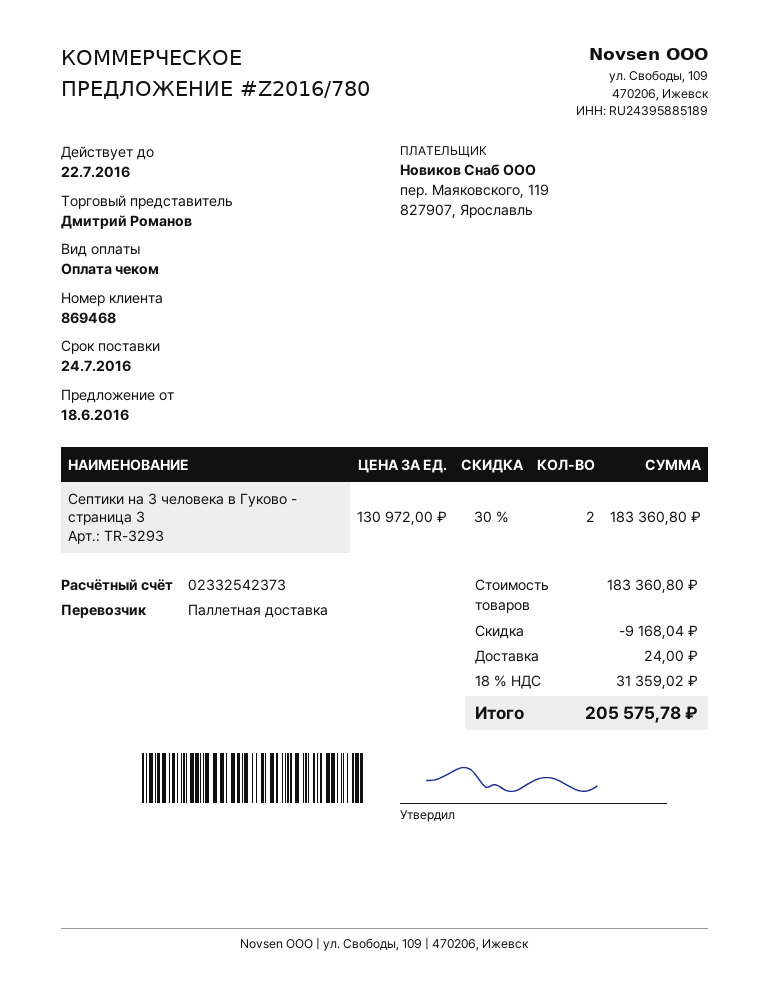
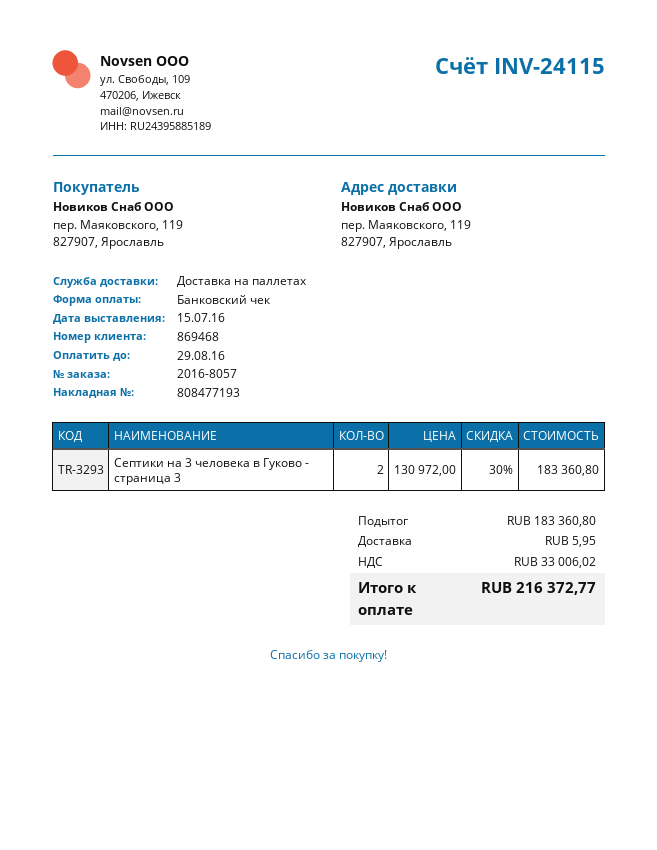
discount: 9168.04 -> none
shipping: 24.00 -> 5.95
tax: 31359.02 -> 33006.02
total: 205575.78 -> 216372.77

